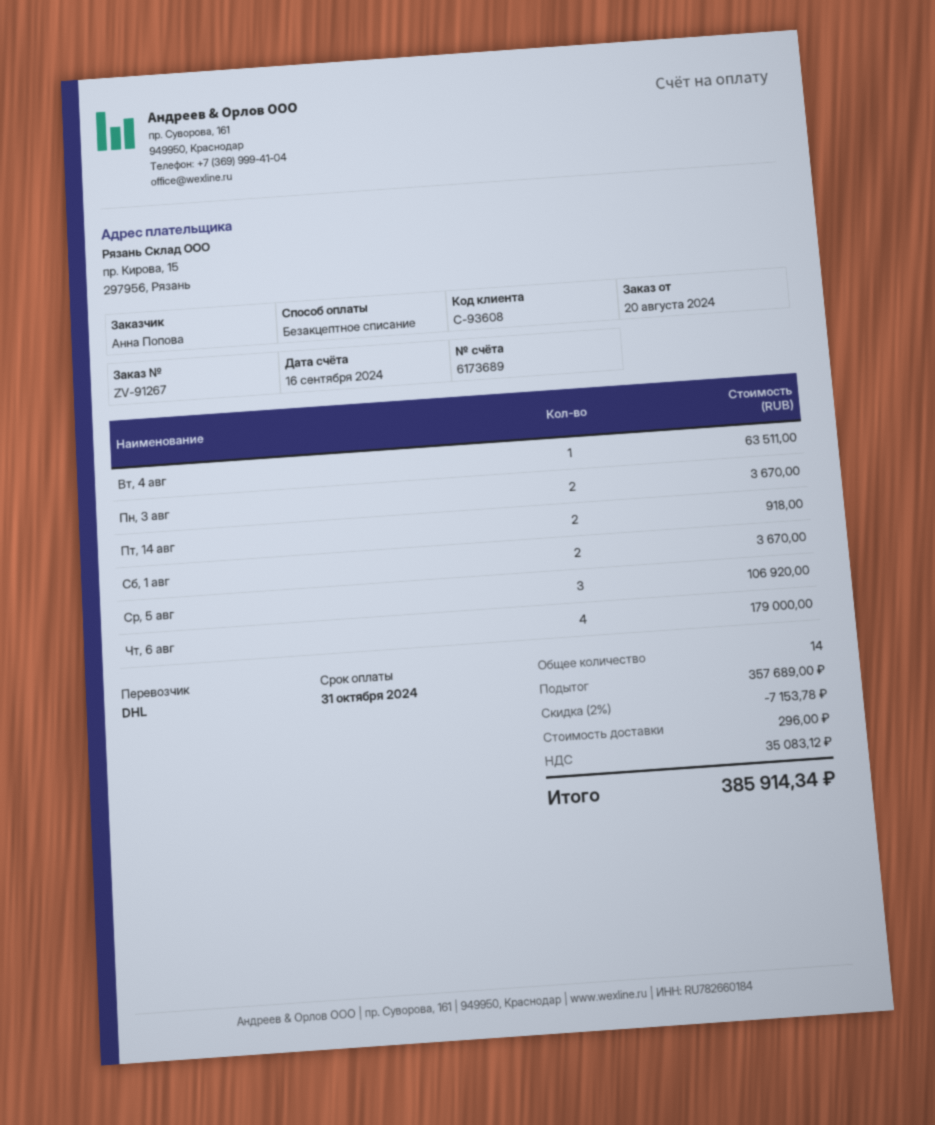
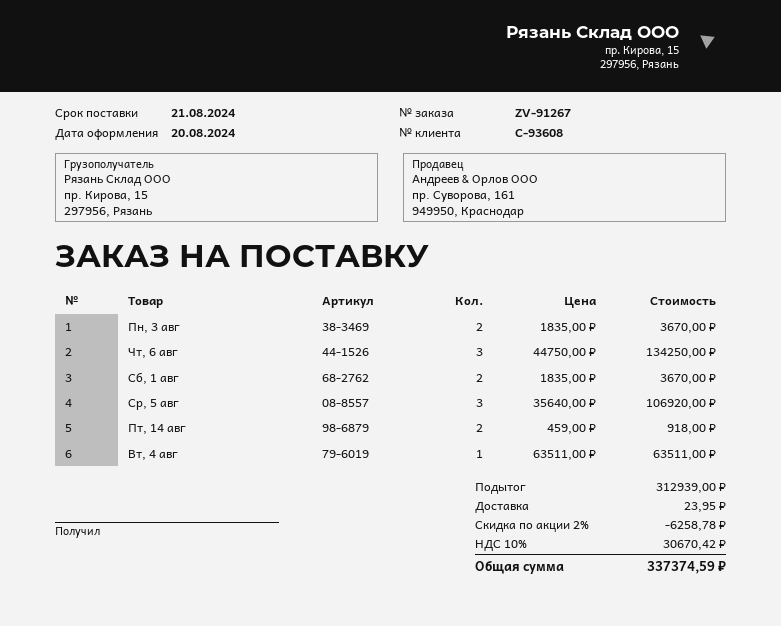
Чт, 6 авг: 4 for 179000.00 -> 3 for 134250.00
subtotal: 357689.00 -> 312939.00
discount: 2% = 7153.78 -> 2% = 6258.78
shipping: 296.00 -> 23.95
tax: 35083.12 -> 30670.42
total: 385914.34 -> 337374.59

